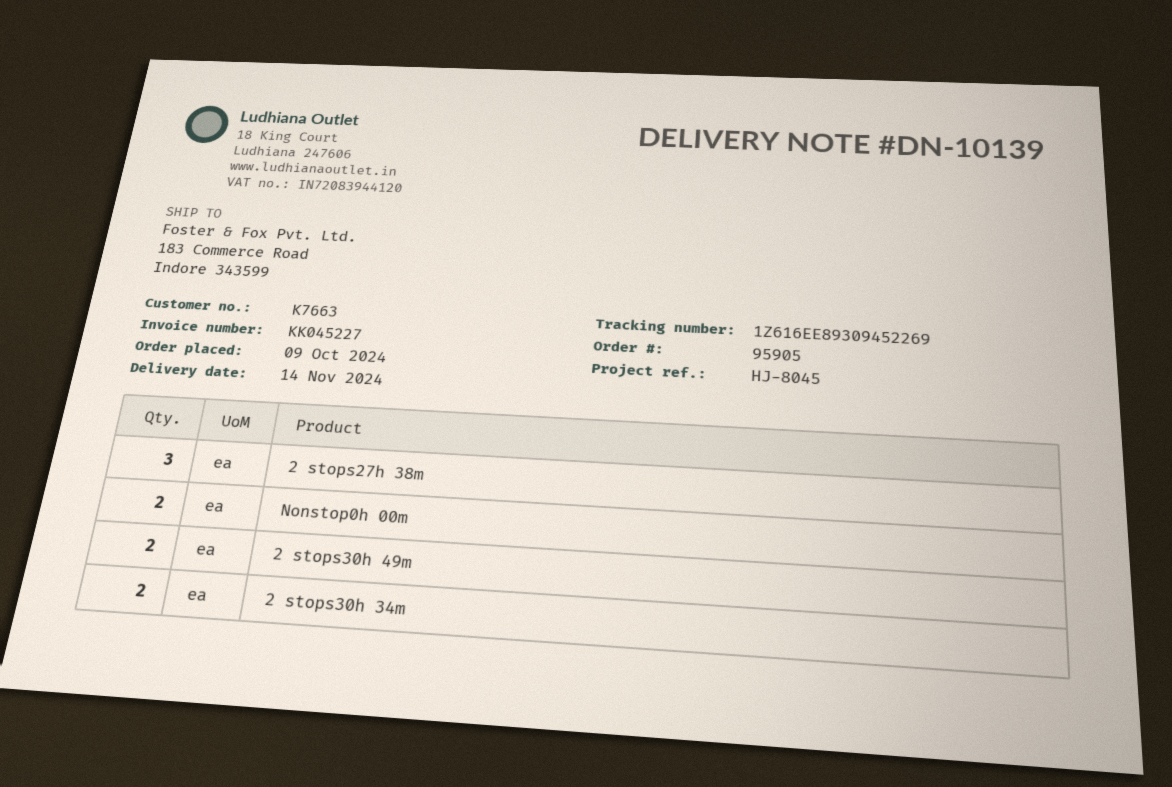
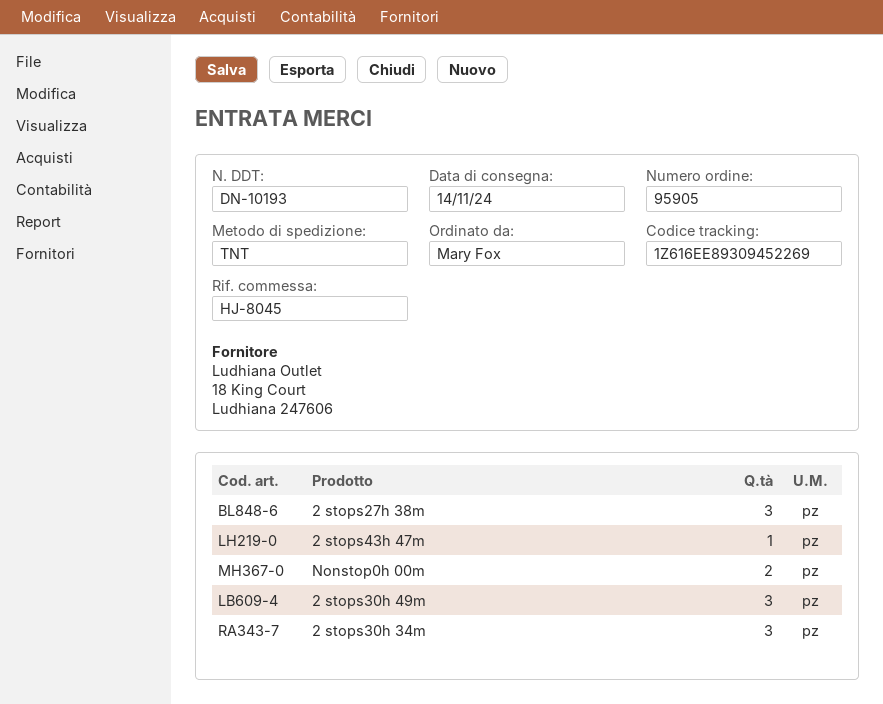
delivery note number: DN-10139 -> DN-10193
2 stops30h 49m: 2 -> 3
2 stops30h 34m: 2 -> 3
2 stops43h 47m: none -> 1

